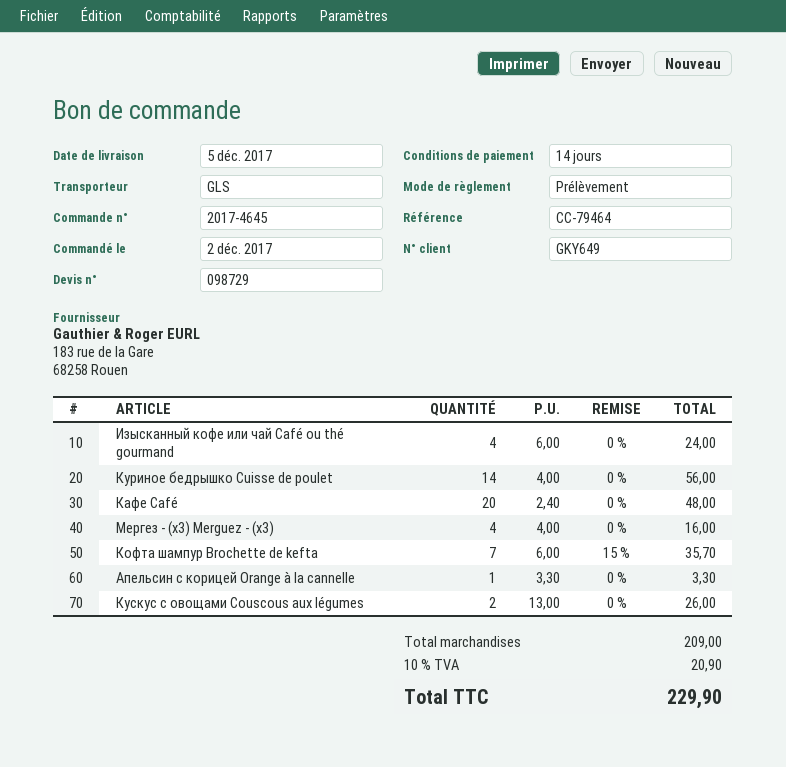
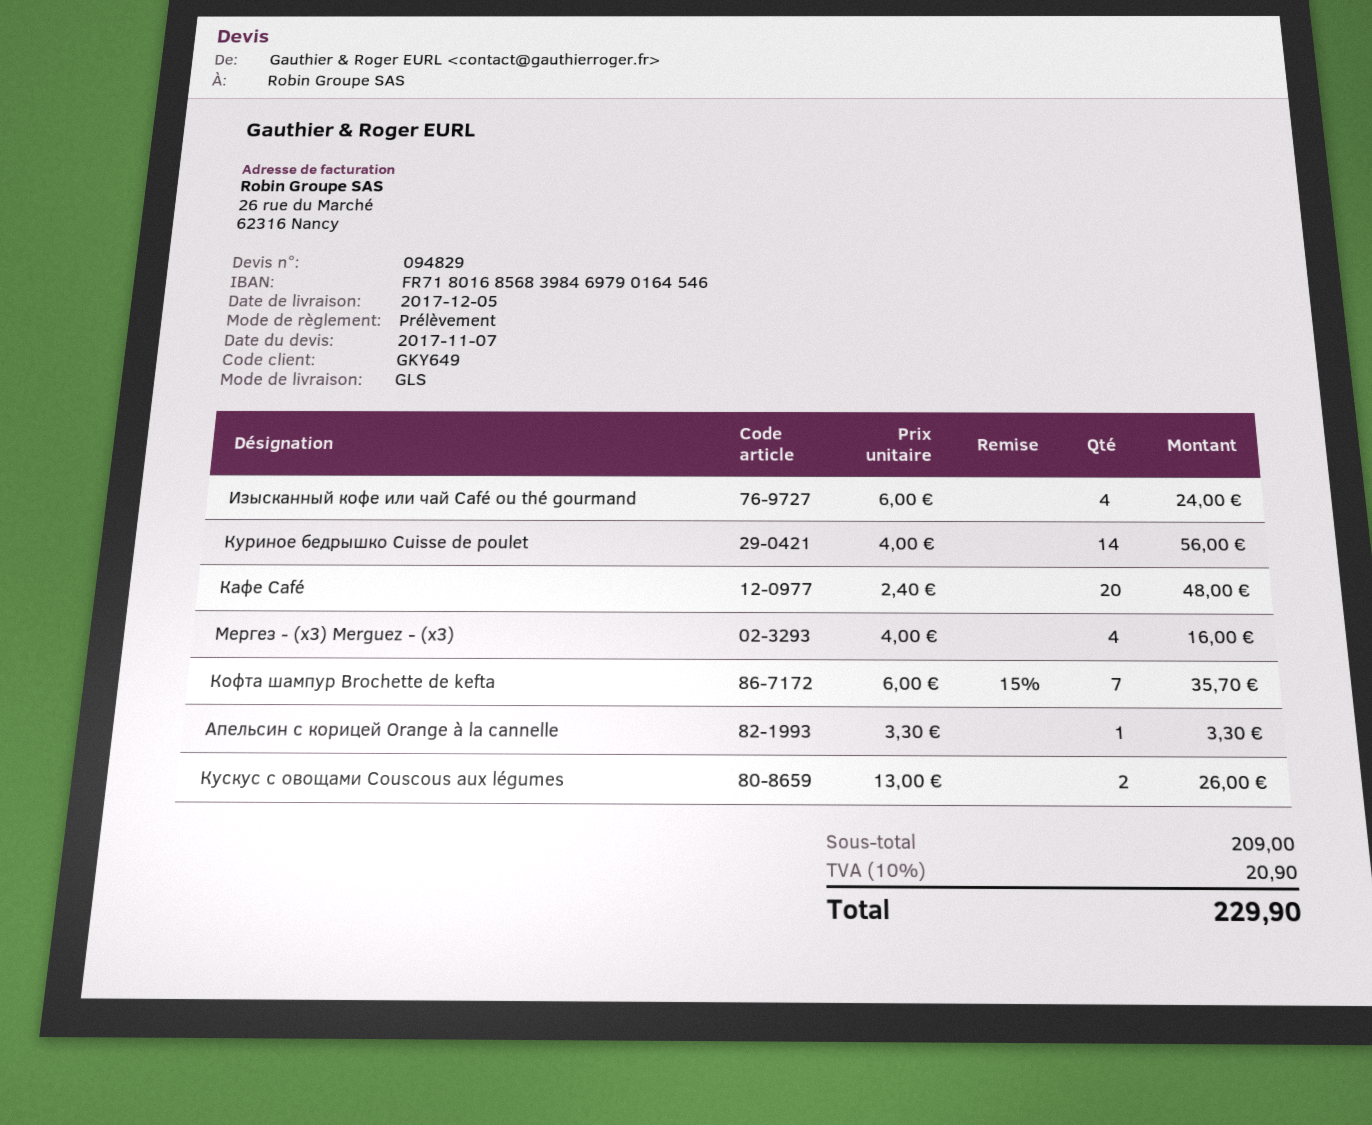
quote number: 098729 -> 094829

